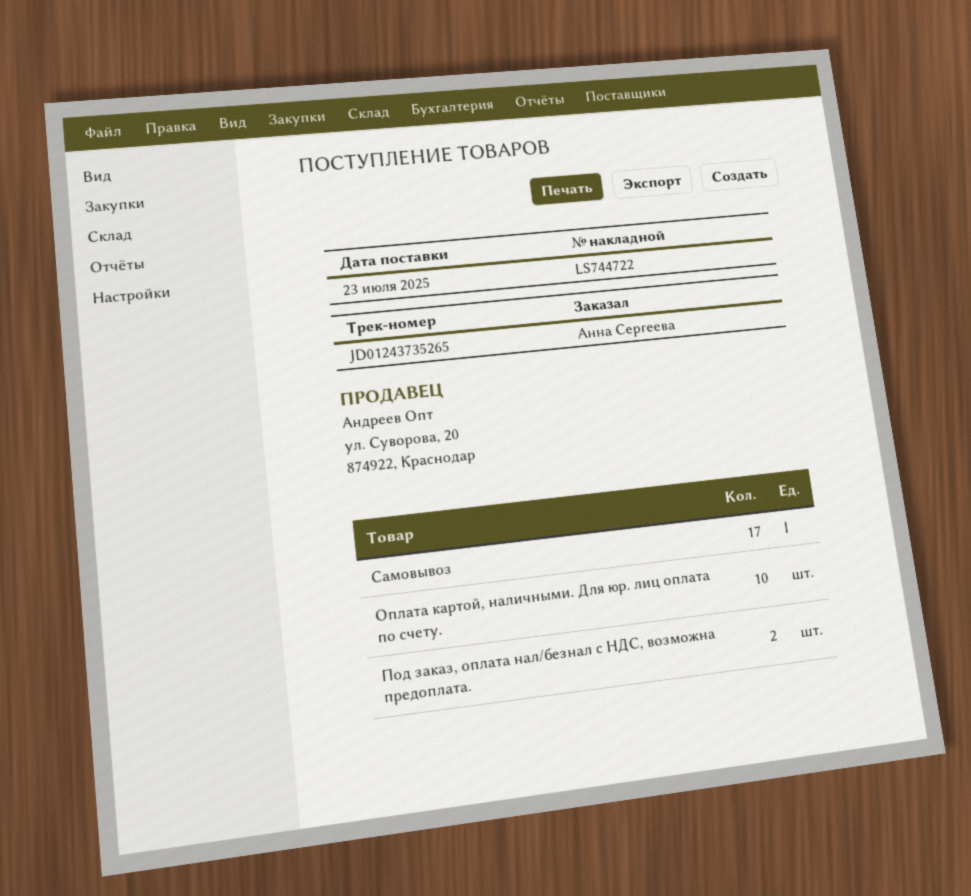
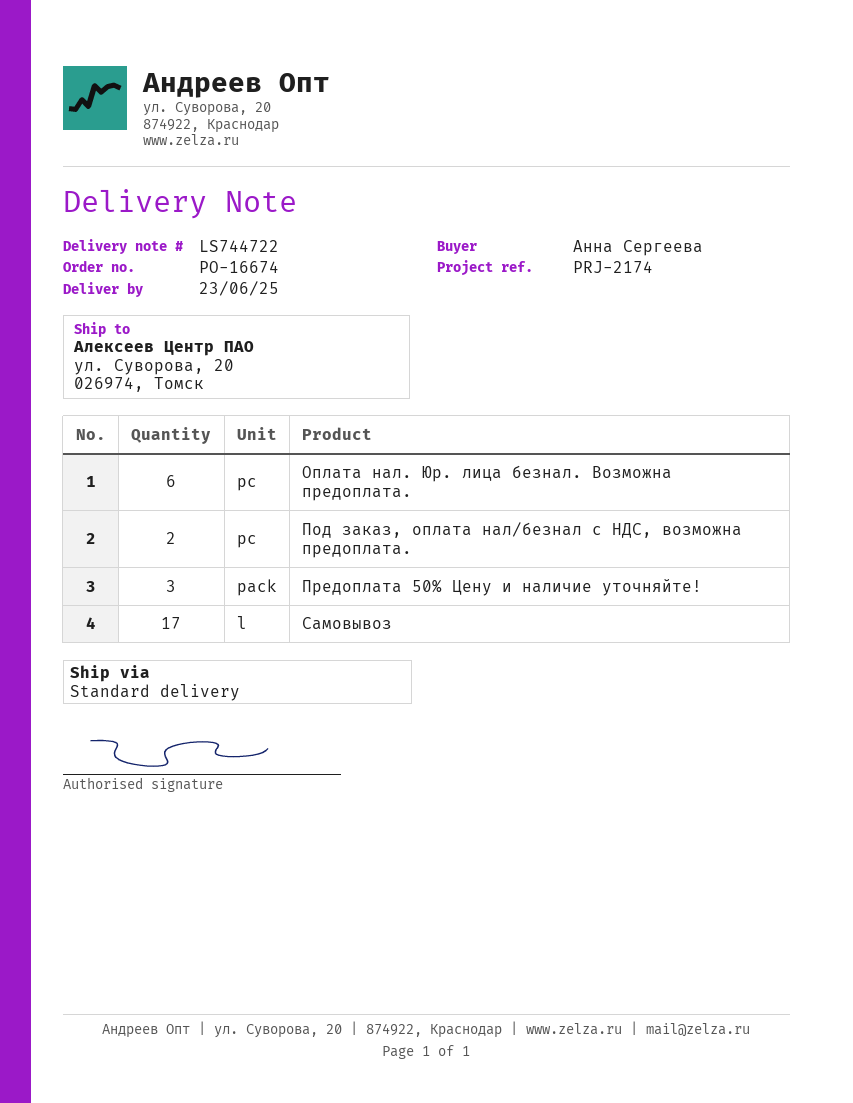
delivery date: 2025-07-23 -> 2025-06-23
Оплата картой, наличными. Для юр. лиц оплата по счету.: 10 -> none
Оплата нал. Юр. лица безнал. Возможна предоплата.: none -> 6
Предоплата 50% Цену и наличие уточняйте!: none -> 3

